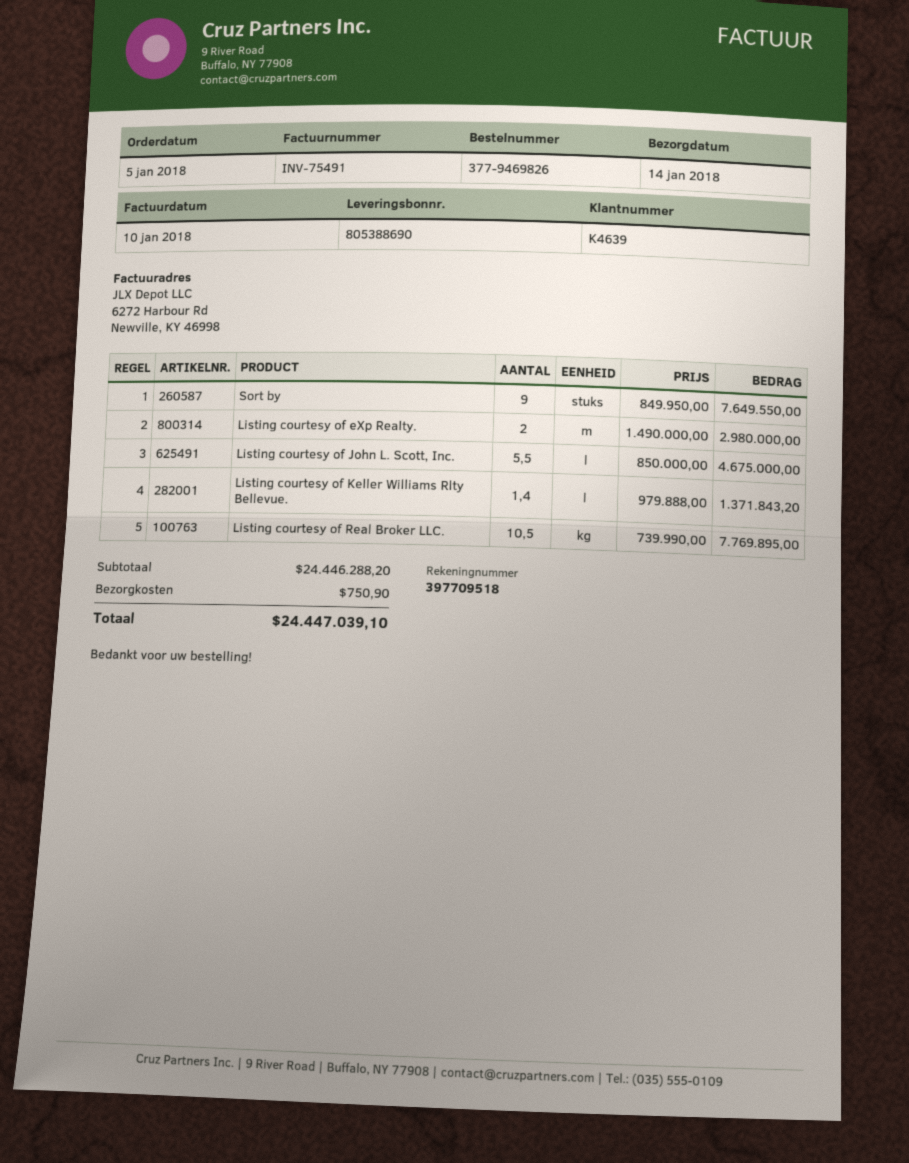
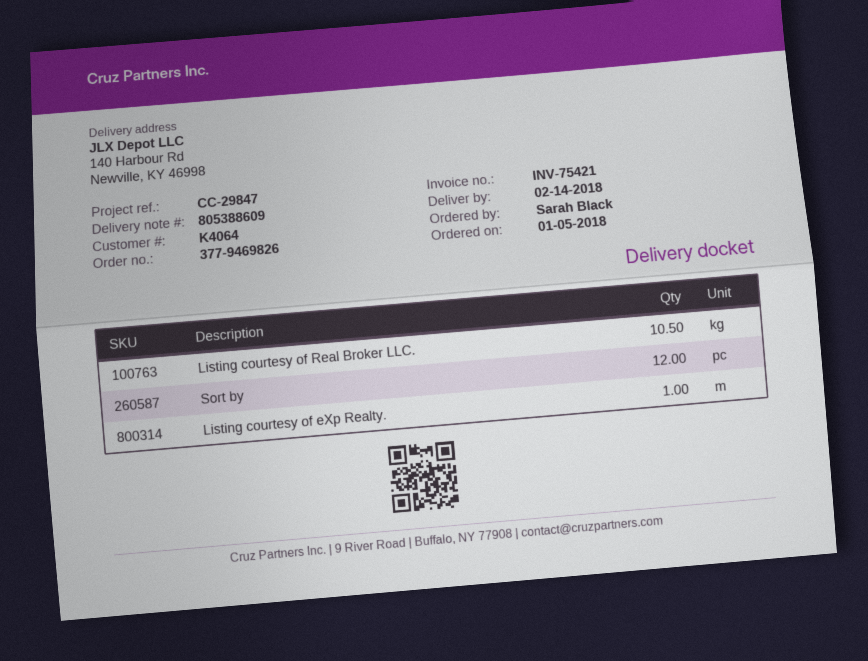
delivery note number: 805388690 -> 805388609
delivery date: 2018-01-14 -> 2018-02-14
invoice number: INV-75491 -> INV-75421
customer number: K4639 -> K4064
Sort by: 9 -> 12
Listing courtesy of eXp Realty.: 2 -> 1
Listing courtesy of John L. Scott, Inc.: 5.5 -> none
Listing courtesy of Keller Williams Rlty Bellevue.: 1.4 -> none

